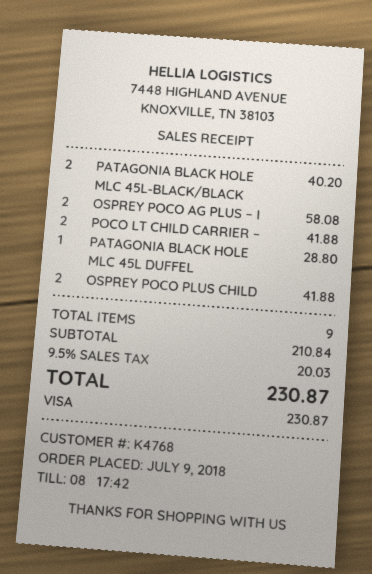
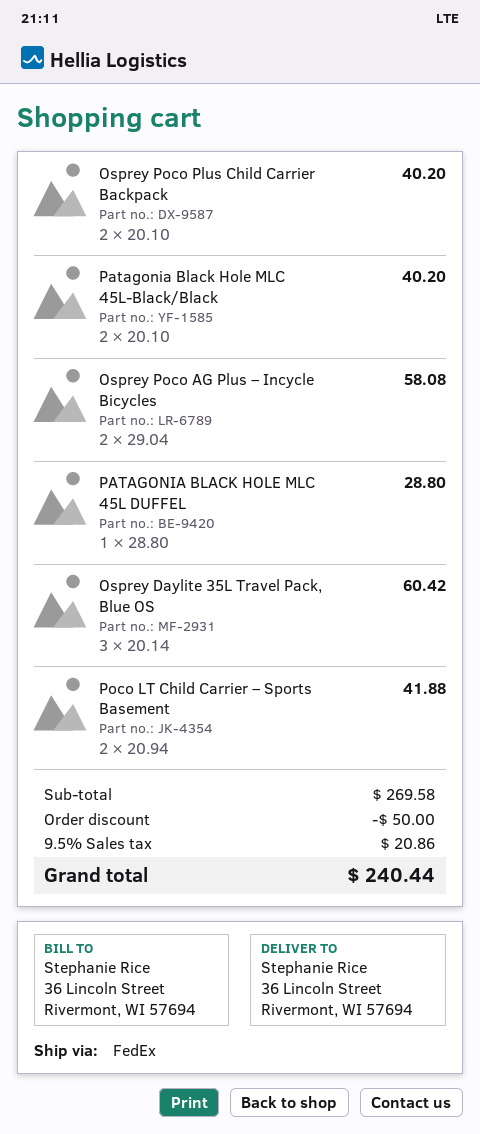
OSPREY POCO PLUS CHILD: 2 for 41.88 -> 2 for 40.20
Osprey Daylite 35L Travel Pack, Blue OS: none -> 3 for 60.42
subtotal: 210.84 -> 269.58
discount: none -> 50.00
tax: 9.5% = 20.03 -> 9.5% = 20.86
total: 230.87 -> 240.44

